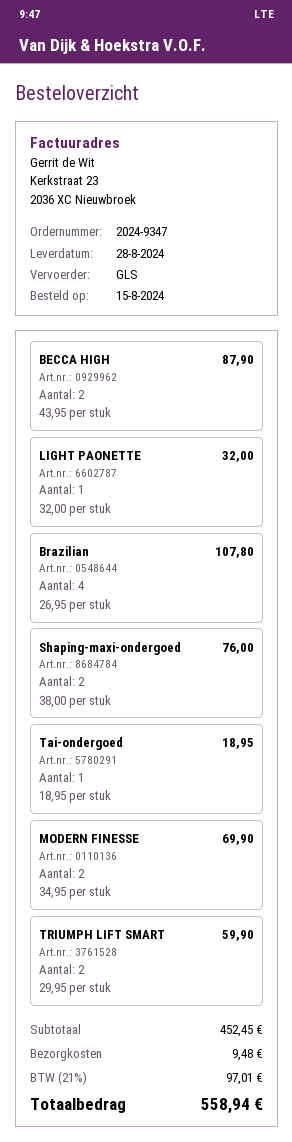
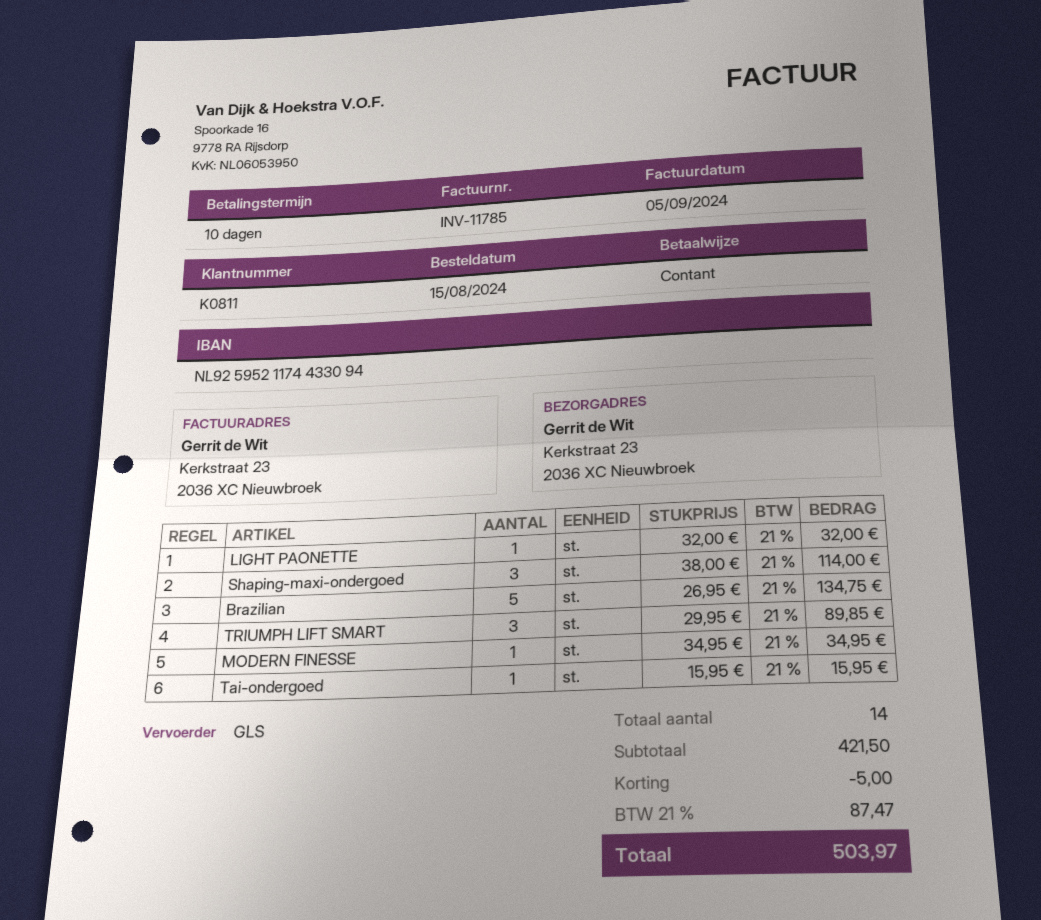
BECCA HIGH: 2 x 43.95 = 87.90 -> none
Brazilian: 4 x 26.95 = 107.80 -> 5 x 26.95 = 134.75
Shaping-maxi-ondergoed: 2 x 38.00 = 76.00 -> 3 x 38.00 = 114.00
Tai-ondergoed: 1 x 18.95 = 18.95 -> 1 x 15.95 = 15.95
MODERN FINESSE: 2 x 34.95 = 69.90 -> 1 x 34.95 = 34.95
TRIUMPH LIFT SMART: 2 x 29.95 = 59.90 -> 3 x 29.95 = 89.85
subtotal: 452.45 -> 421.50
discount: none -> 5.00
shipping: 9.48 -> none
tax: 21% = 97.01 -> 21% = 87.47
total: 558.94 -> 503.97

